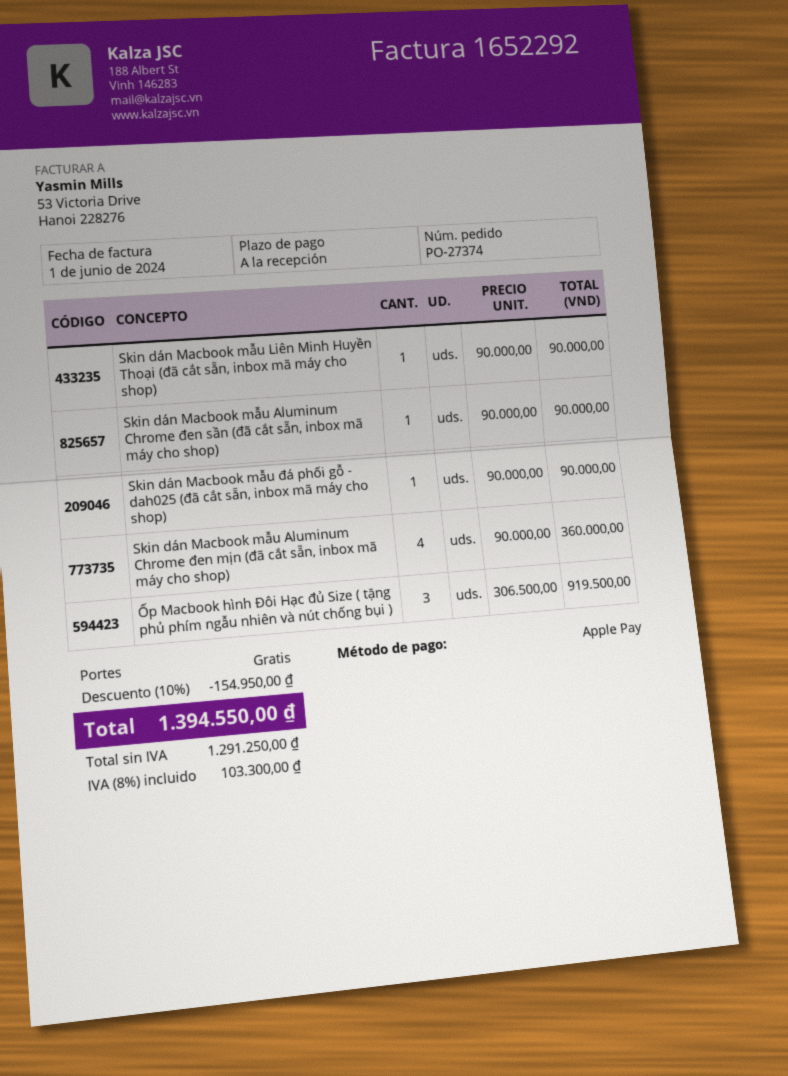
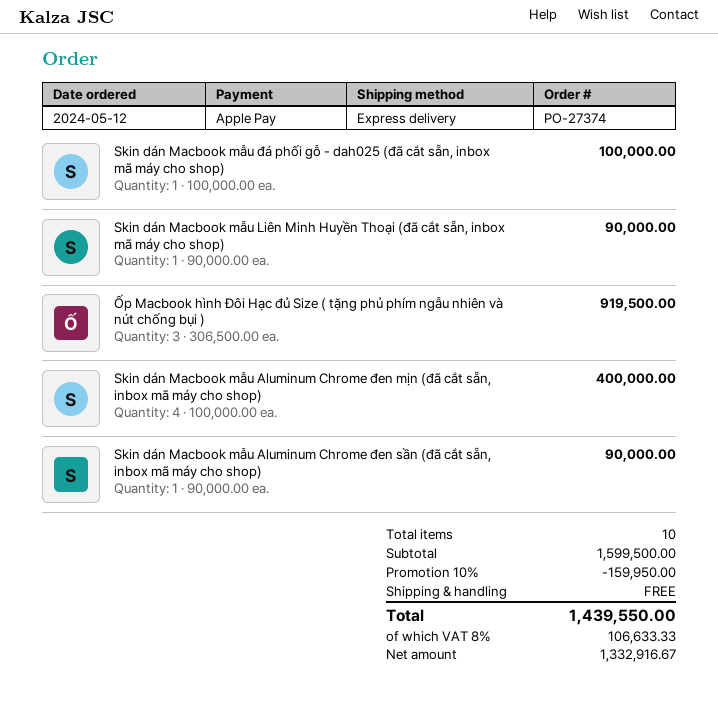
Skin dán Macbook mẫu đá phối gỗ - dah025 (đã cắt sẵn, inbox mã máy cho shop): 1 x 90000.00 = 90000.00 -> 1 x 100000.00 = 100000.00
Skin dán Macbook mẫu Aluminum Chrome đen mịn (đã cắt sẵn, inbox mã máy cho shop): 4 x 90000.00 = 360000.00 -> 4 x 100000.00 = 400000.00
discount: 10% = 154950.00 -> 10% = 159950.00
net: 1291250.00 -> 1332916.67
tax: 8% = 103300.00 -> 8% = 106633.33
total: 1394550.00 -> 1439550.00

